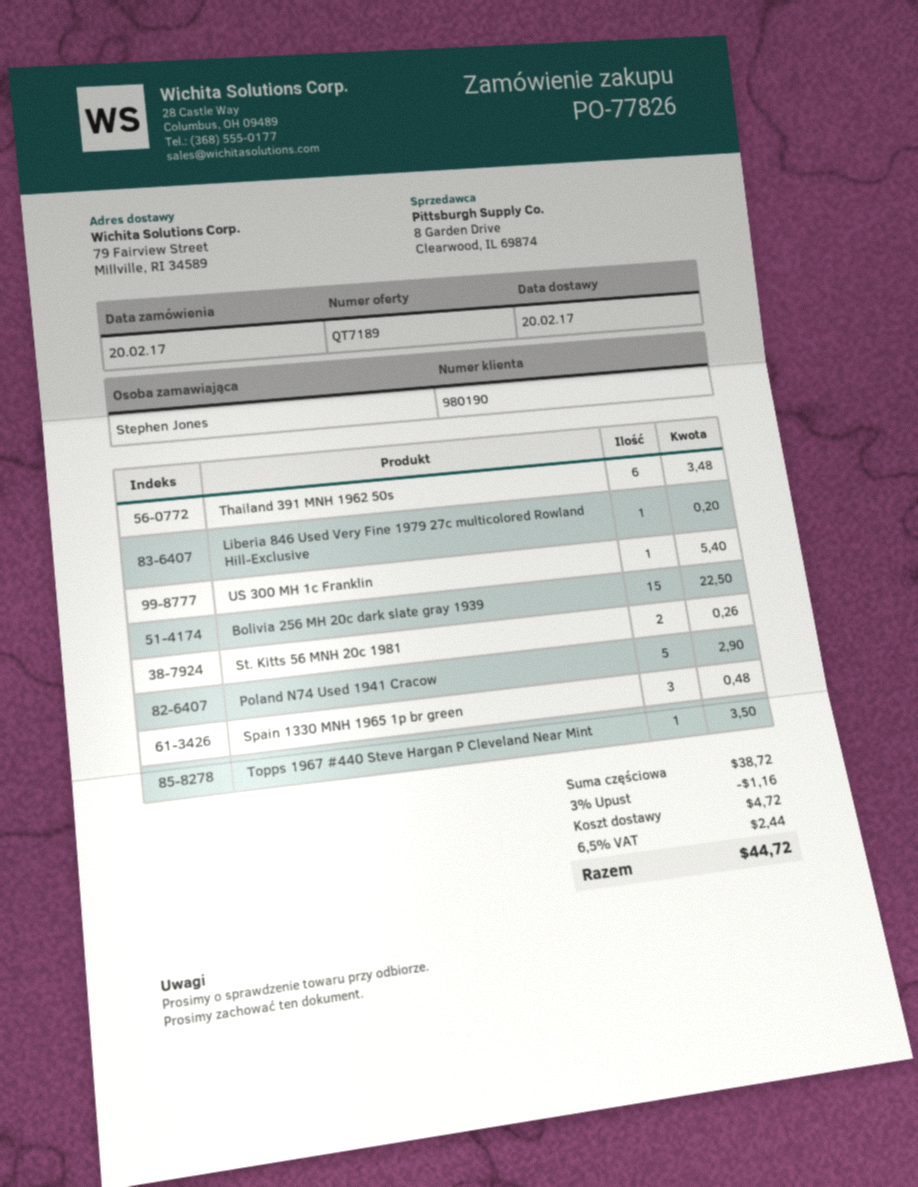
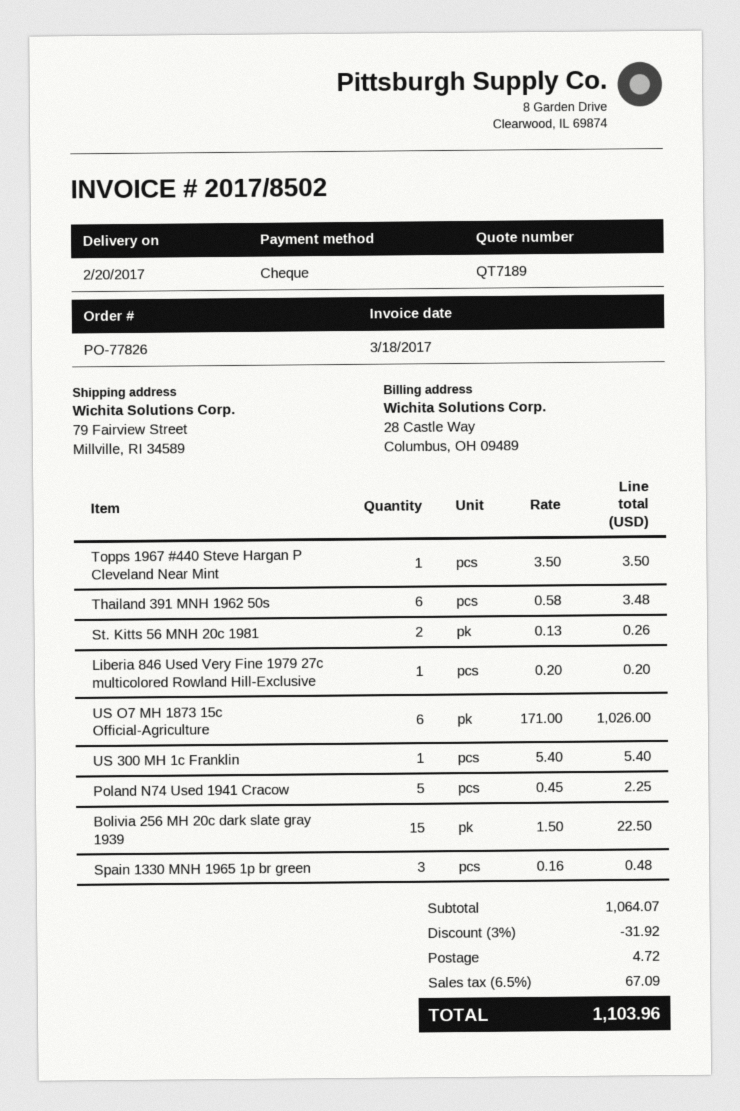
Poland N74 Used 1941 Cracow: 5 for 2.90 -> 5 for 2.25
US O7 MH 1873 15c Official-Agriculture: none -> 6 for 1026.00
subtotal: 38.72 -> 1064.07
discount: 3% = 1.16 -> 3% = 31.92
tax: 6.5% = 2.44 -> 6.5% = 67.09
total: 44.72 -> 1103.96

